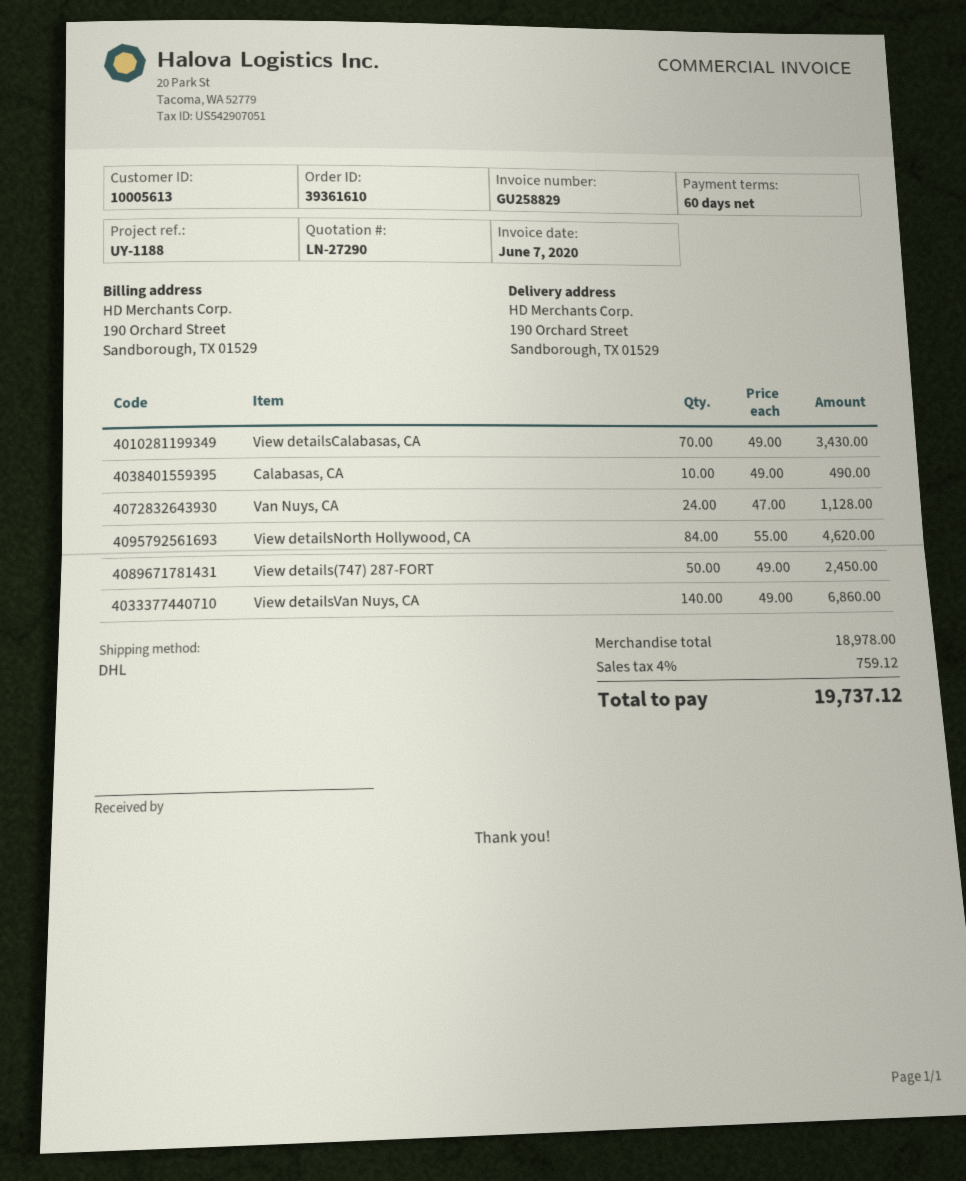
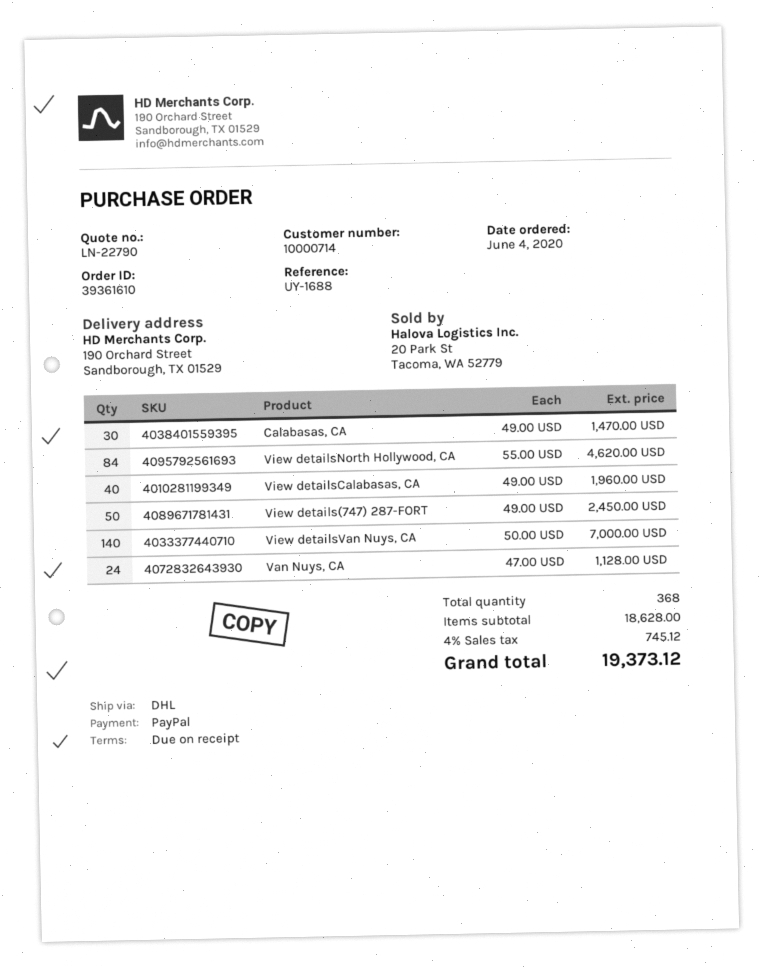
quote number: LN-27290 -> LN-22790
payment terms: 60 days -> on receipt
customer number: 10005613 -> 10000714
reference: UY-1188 -> UY-1688
View detailsCalabasas, CA: 70 x 49.00 = 3430.00 -> 40 x 49.00 = 1960.00
Calabasas, CA: 10 x 49.00 = 490.00 -> 30 x 49.00 = 1470.00
View detailsVan Nuys, CA: 140 x 49.00 = 6860.00 -> 140 x 50.00 = 7000.00
subtotal: 18978.00 -> 18628.00
tax: 4% = 759.12 -> 4% = 745.12
total: 19737.12 -> 19373.12

